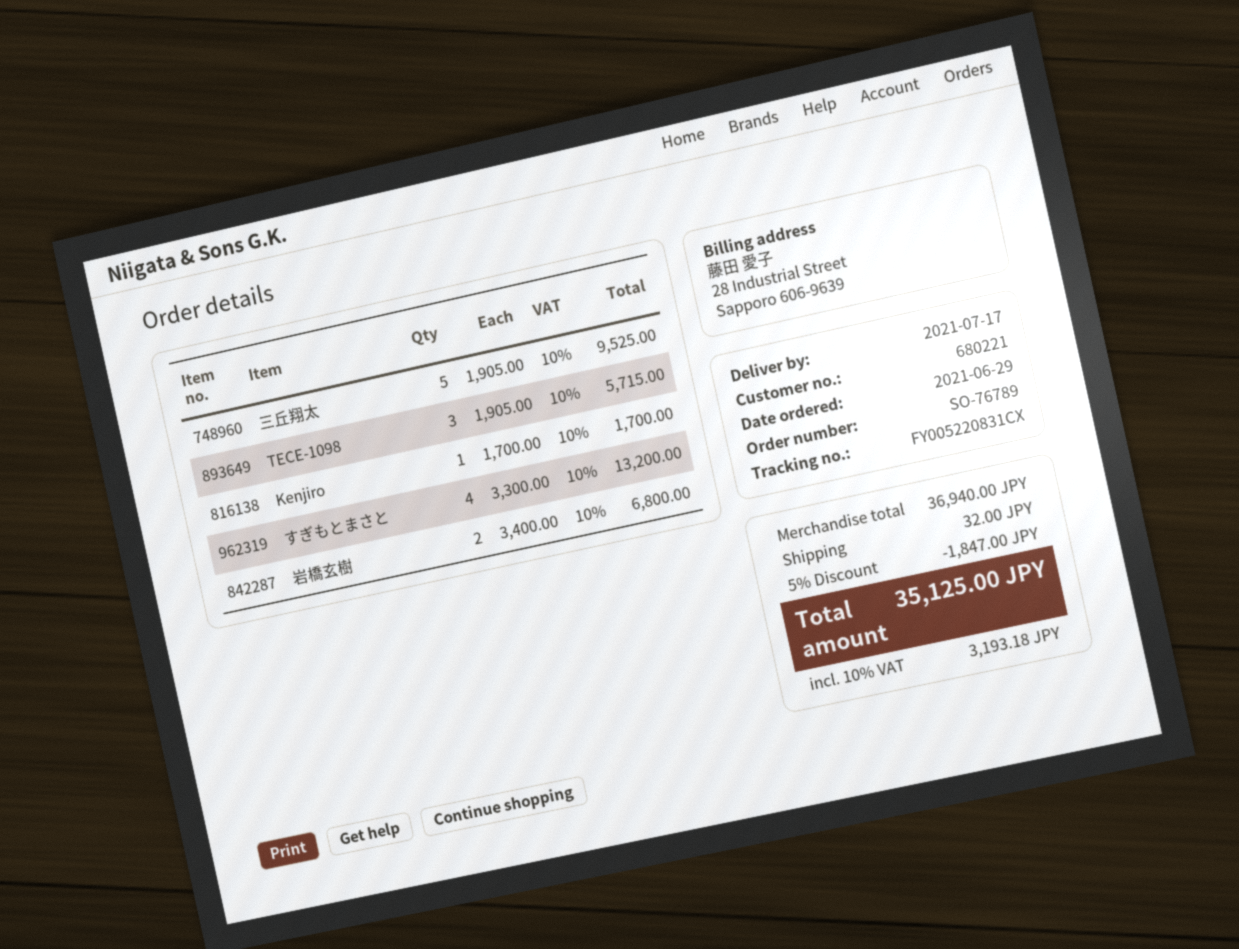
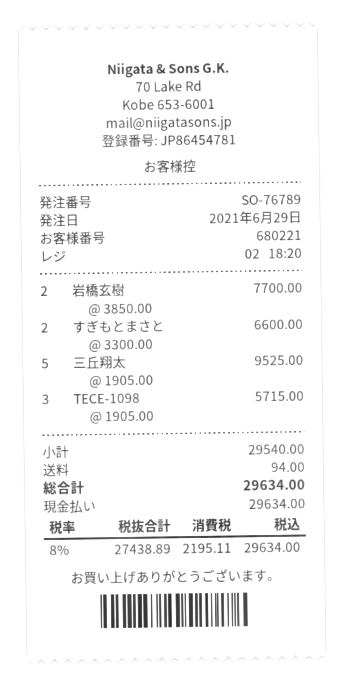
Kenjiro: 1 x 1700.00 = 1700.00 -> none
すぎもとまさと: 4 x 3300.00 = 13200.00 -> 2 x 3300.00 = 6600.00
岩橋玄樹: 2 x 3400.00 = 6800.00 -> 2 x 3850.00 = 7700.00
subtotal: 36940.00 -> 29540.00
discount: 5% = 1847.00 -> none
shipping: 32.00 -> 94.00
tax: 10% = 3193.18 -> 8% = 2195.11
total: 35125.00 -> 29634.00

